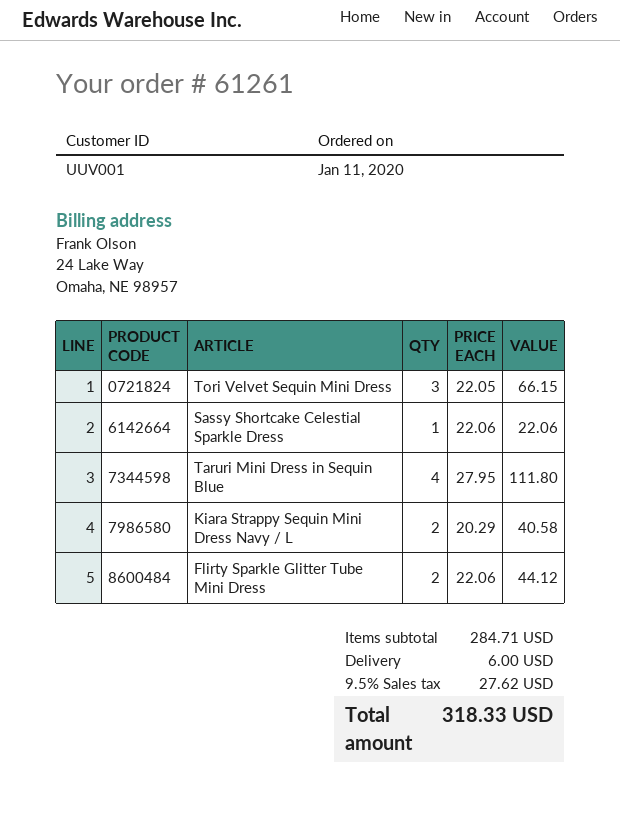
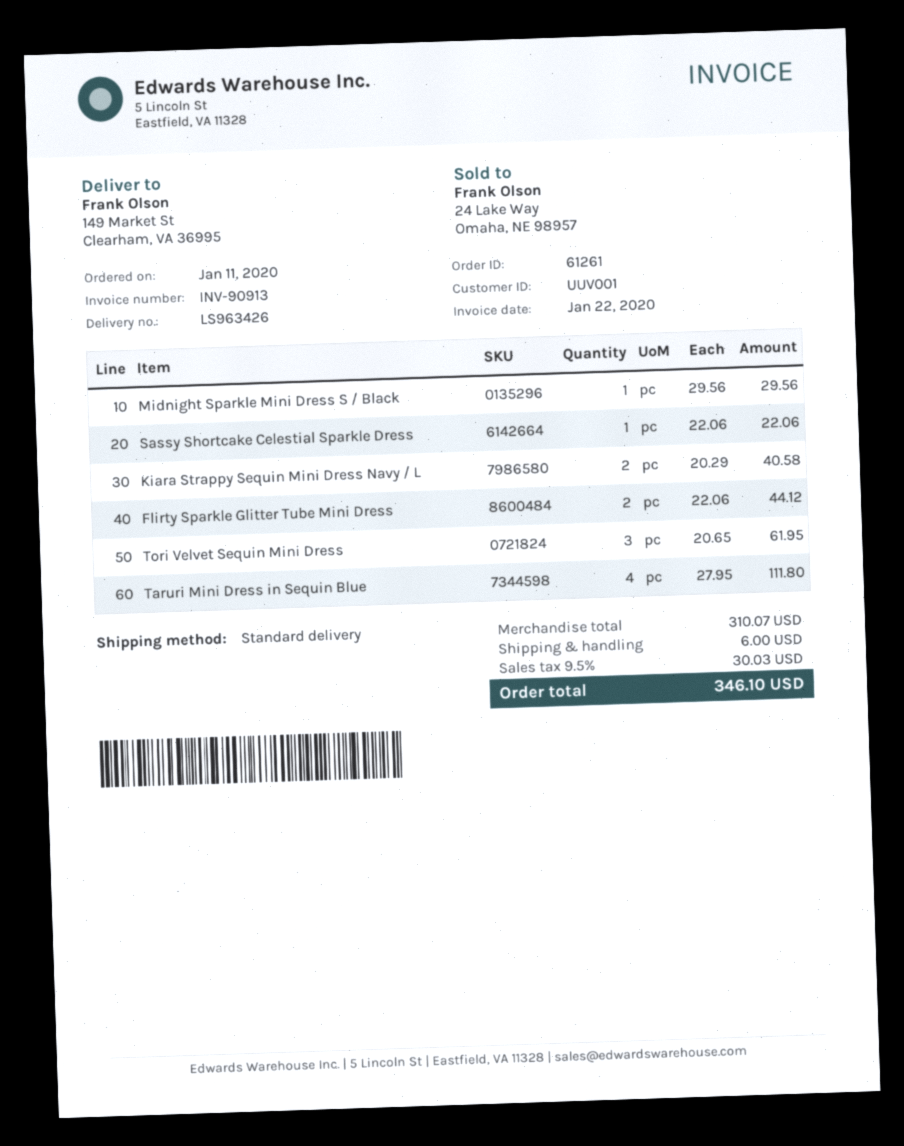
Tori Velvet Sequin Mini Dress: 3 x 22.05 = 66.15 -> 3 x 20.65 = 61.95
Midnight Sparkle Mini Dress S / Black: none -> 1 x 29.56 = 29.56
subtotal: 284.71 -> 310.07
tax: 9.5% = 27.62 -> 9.5% = 30.03
total: 318.33 -> 346.10

